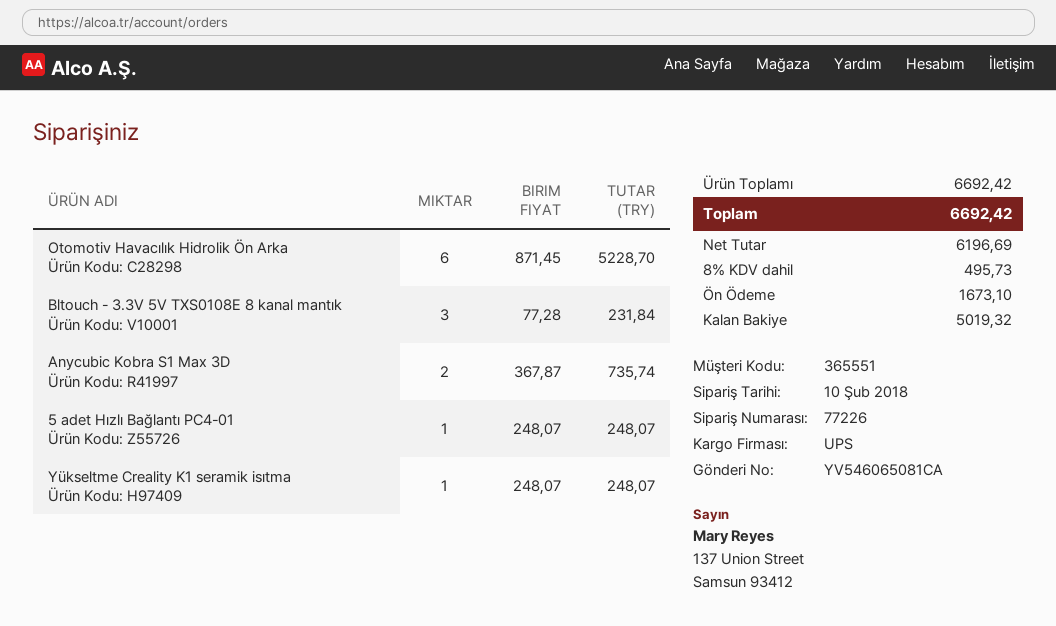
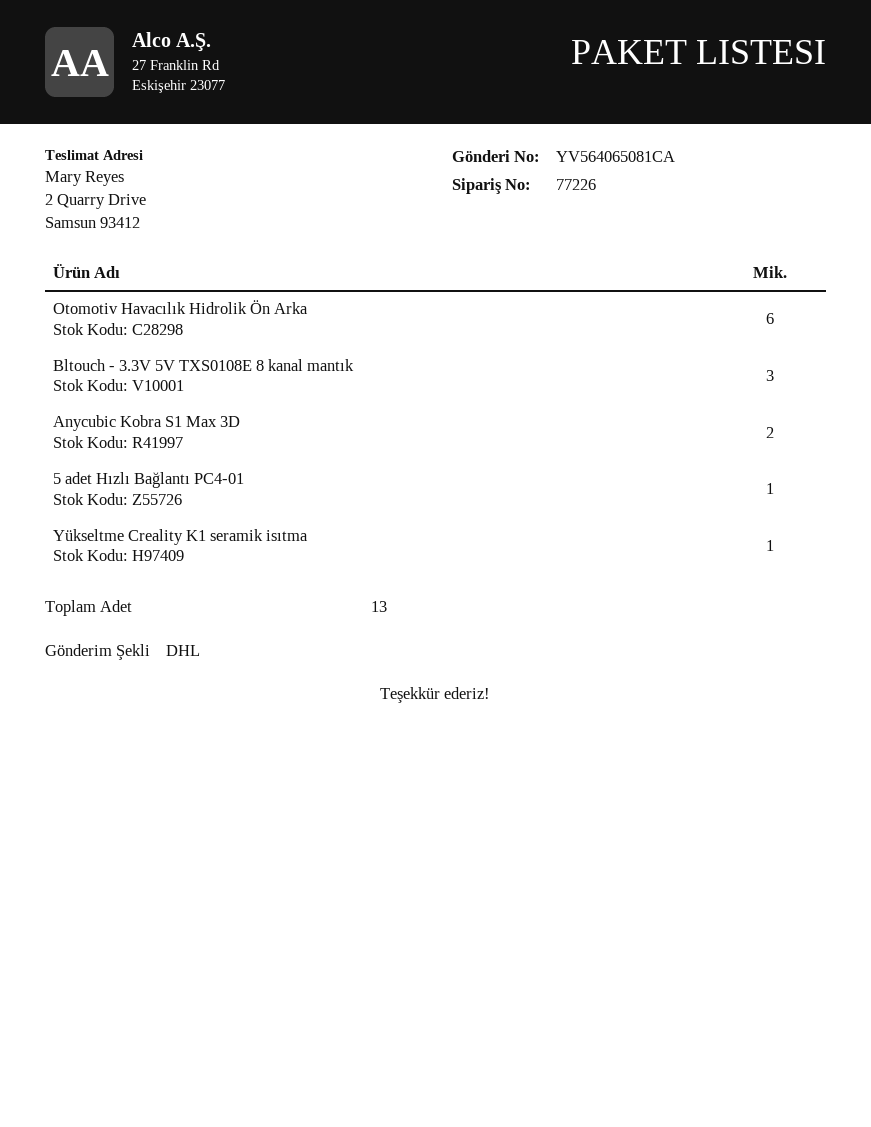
shipping method: UPS -> DHL
tracking number: YV546065081CA -> YV564065081CA

